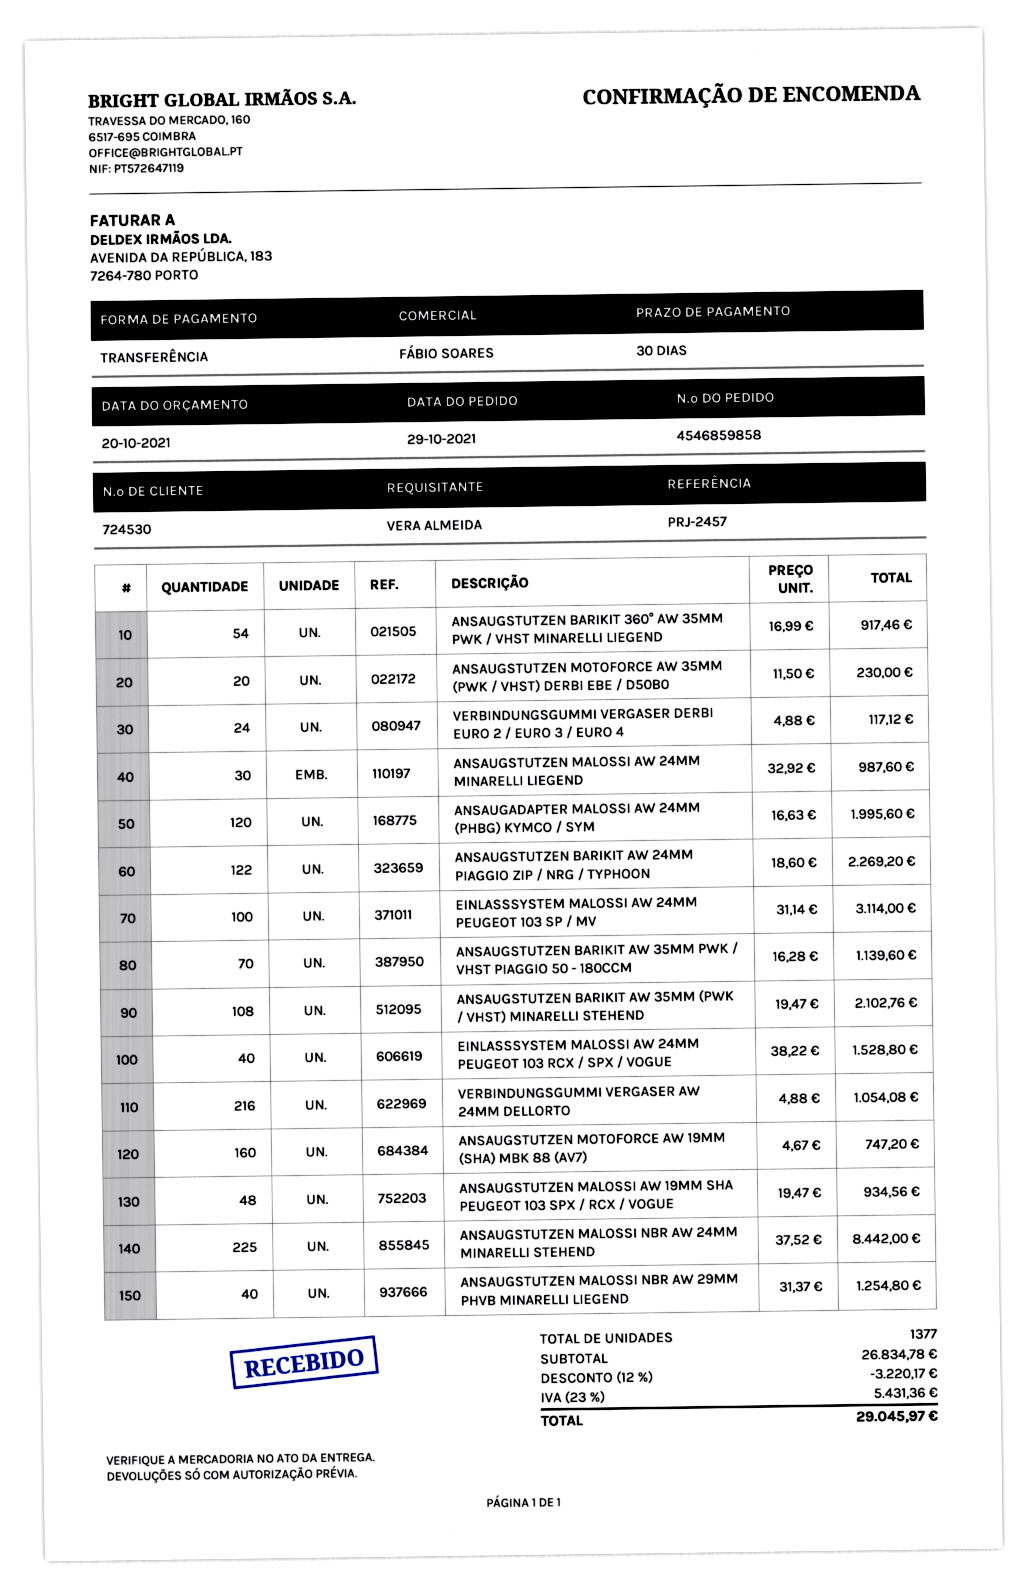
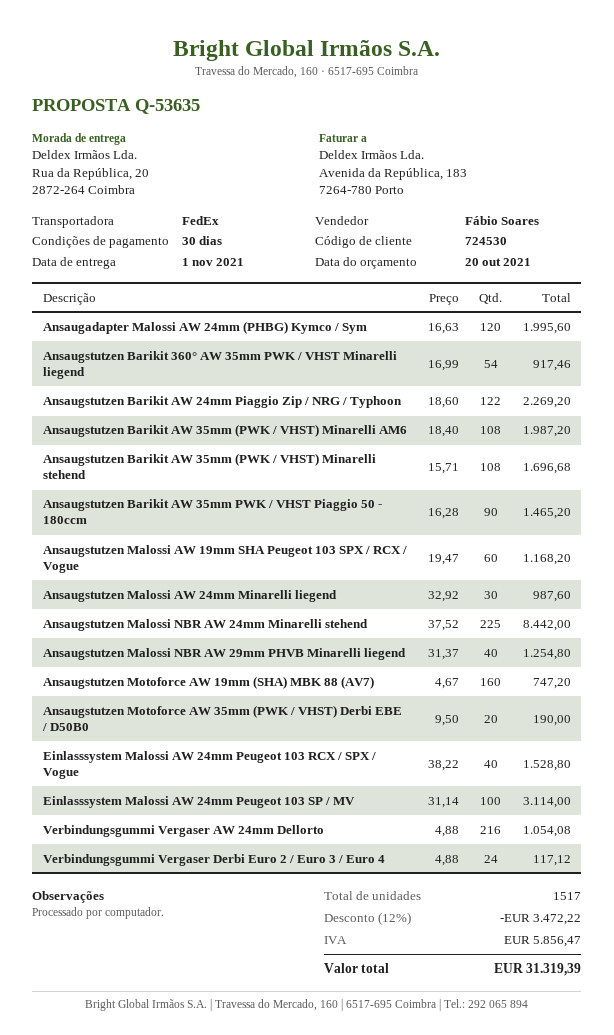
ANSAUGSTUTZEN MOTOFORCE AW 35MM (PWK / VHST) DERBI EBE / D50B0: 20 x 11.50 = 230.00 -> 20 x 9.50 = 190.00
ANSAUGSTUTZEN BARIKIT AW 35MM PWK / VHST PIAGGIO 50 - 180CCM: 70 x 16.28 = 1139.60 -> 90 x 16.28 = 1465.20
ANSAUGSTUTZEN BARIKIT AW 35MM (PWK / VHST) MINARELLI STEHEND: 108 x 19.47 = 2102.76 -> 108 x 15.71 = 1696.68
ANSAUGSTUTZEN MALOSSI AW 19MM SHA PEUGEOT 103 SPX / RCX / VOGUE: 48 x 19.47 = 934.56 -> 60 x 19.47 = 1168.20
Ansaugstutzen Barikit AW 35mm (PWK / VHST) Minarelli AM6: none -> 108 x 18.40 = 1987.20
total quantity: 1377 -> 1517
discount: 12% = 3220.17 -> 12% = 3472.22
tax: 5431.36 -> 5856.47
total: 29045.97 -> 31319.39

